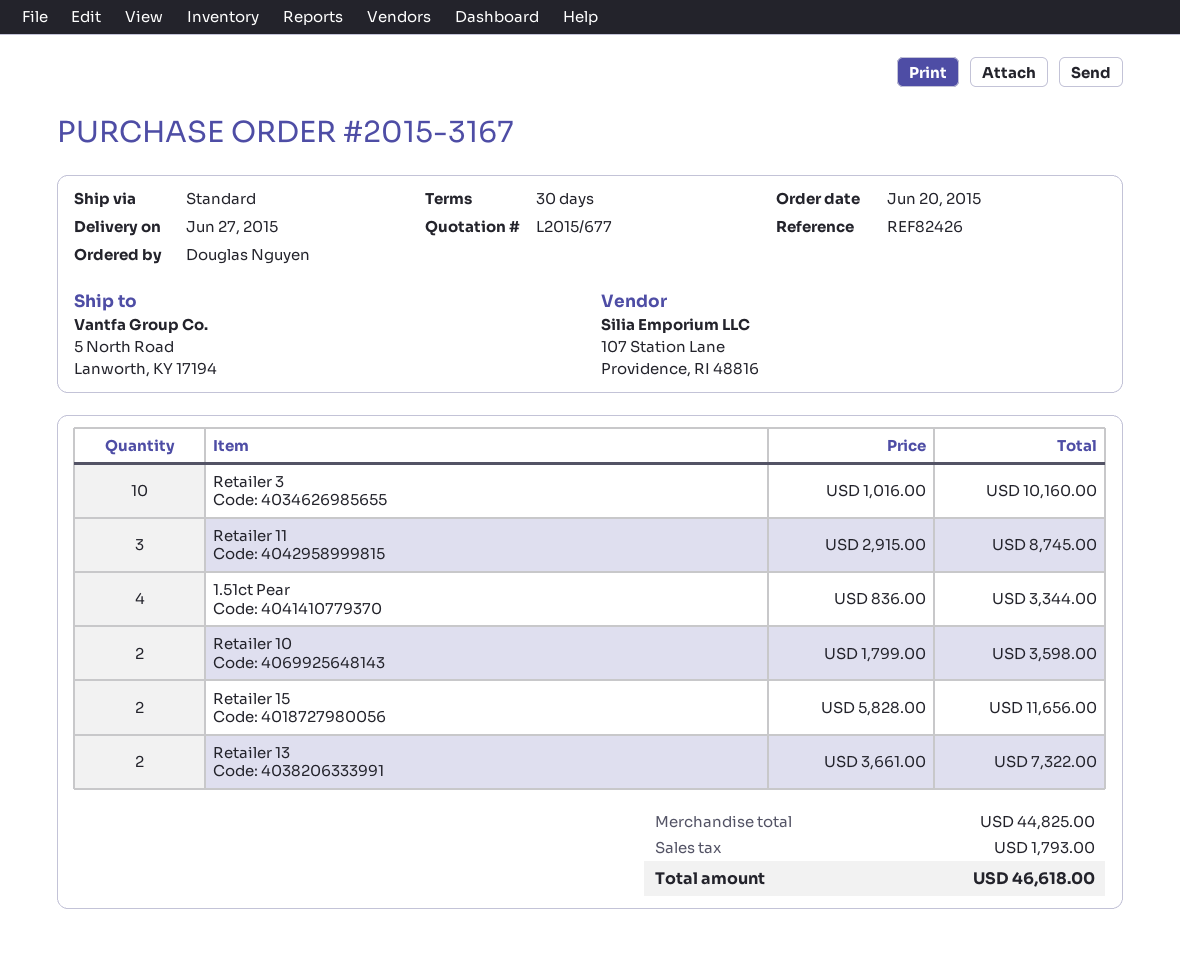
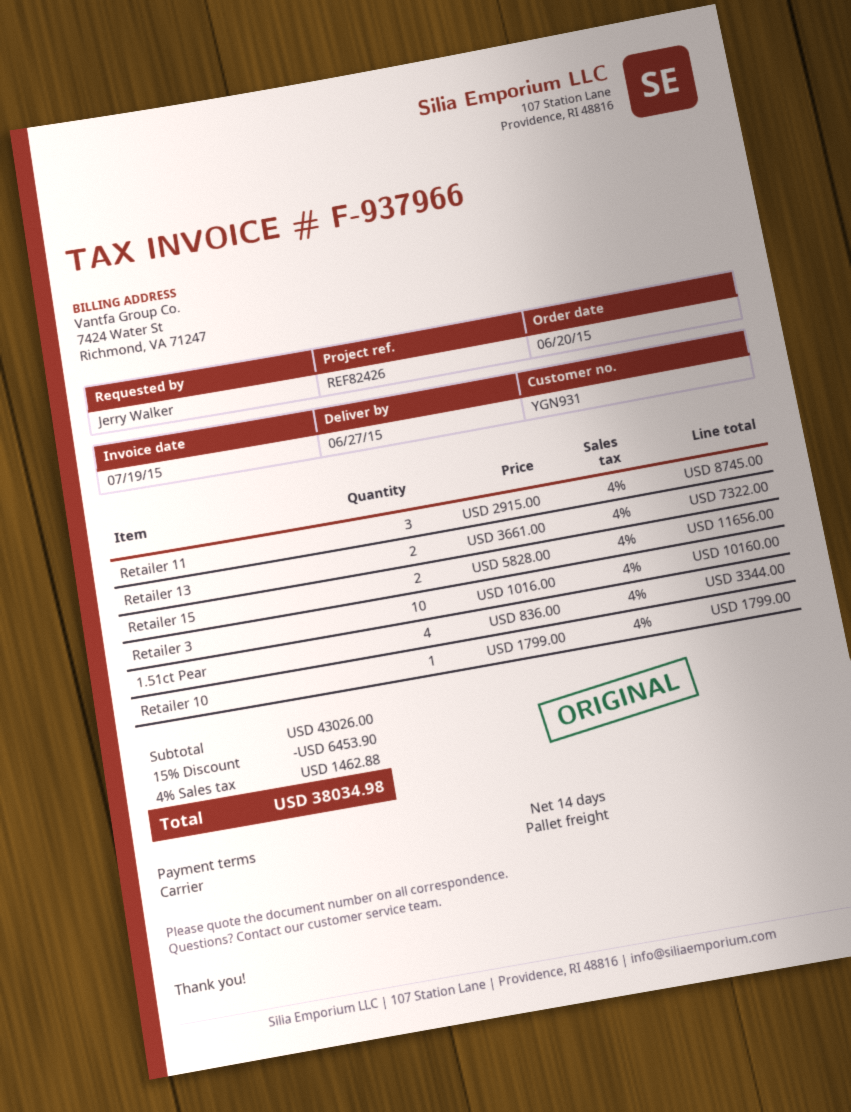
payment terms: 30 days -> 14 days
ordered by: Douglas Nguyen -> Jerry Walker
shipping method: standard -> pallet freight
Retailer 10: 2 x 1799.00 = 3598.00 -> 1 x 1799.00 = 1799.00
subtotal: 44825.00 -> 43026.00
discount: none -> 15% = 6453.90
tax: 1793.00 -> 1462.88
total: 46618.00 -> 38034.98

